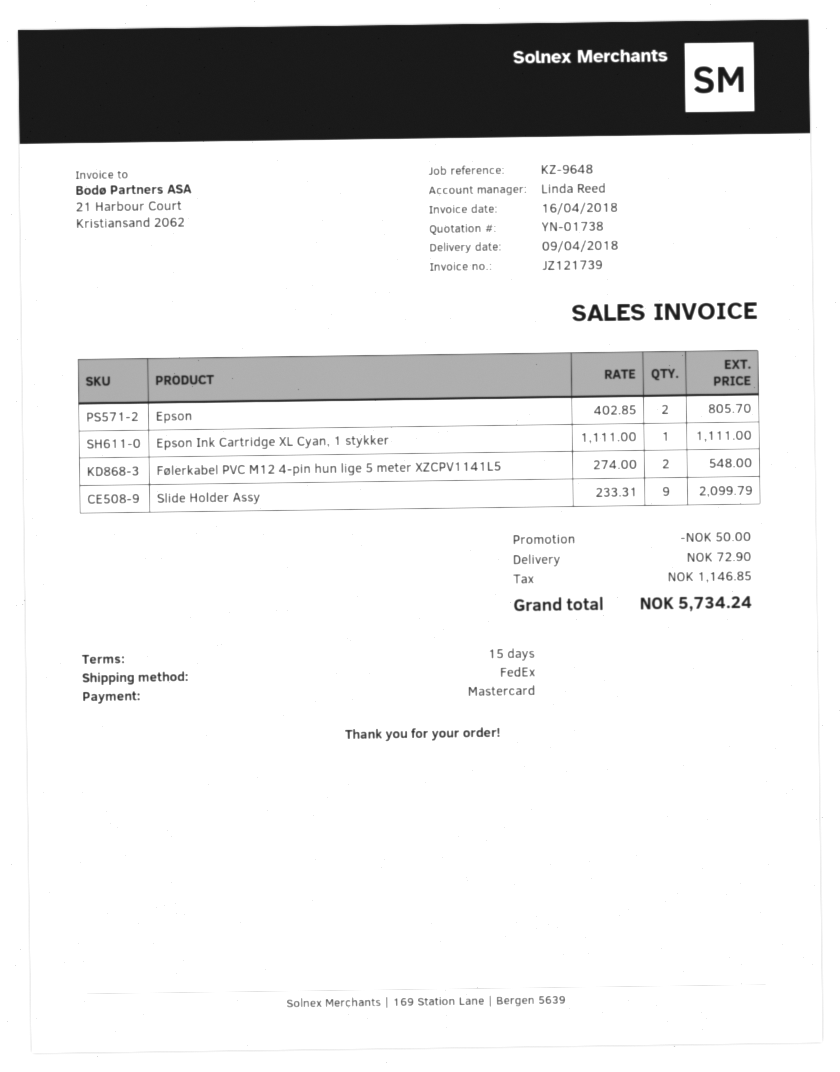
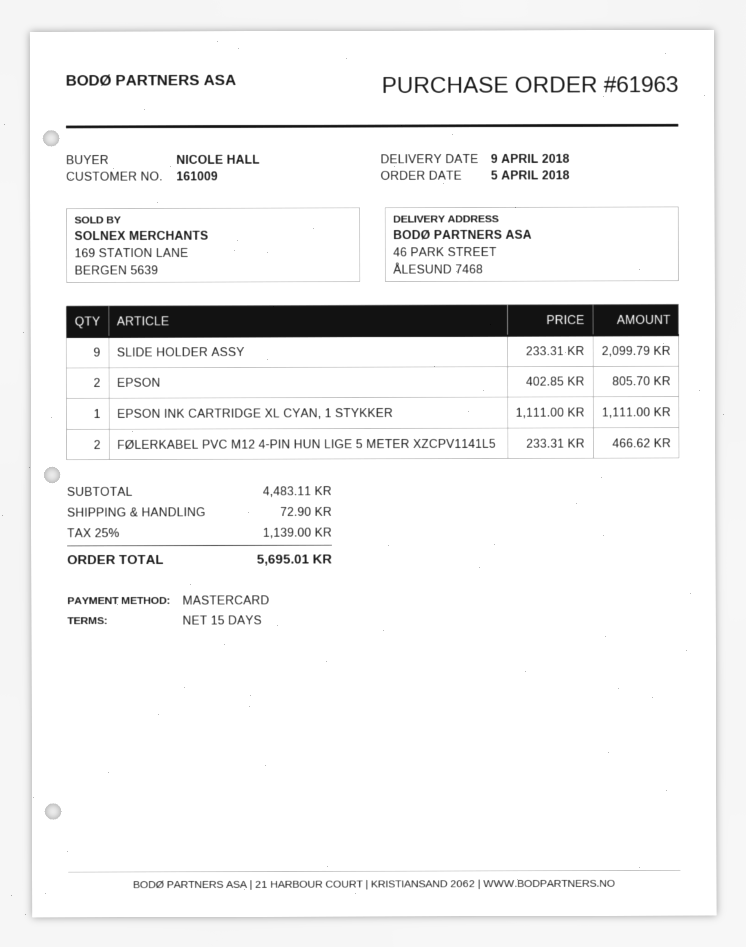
Følerkabel PVC M12 4-pin hun lige 5 meter XZCPV1141L5: 2 x 274.00 = 548.00 -> 2 x 233.31 = 466.62
discount: 50.00 -> none
tax: 1146.85 -> 1139.00
total: 5734.24 -> 5695.01

